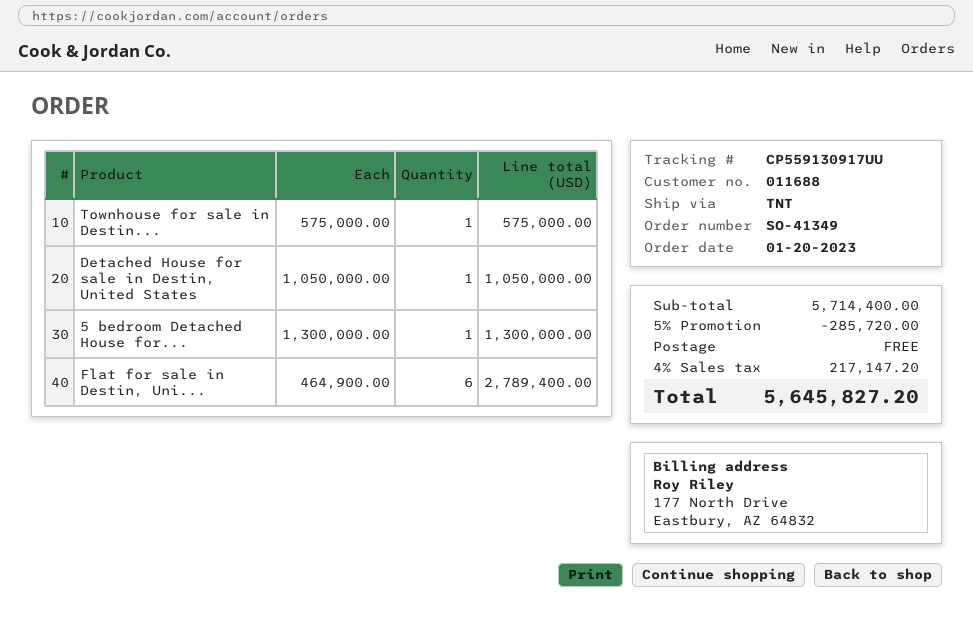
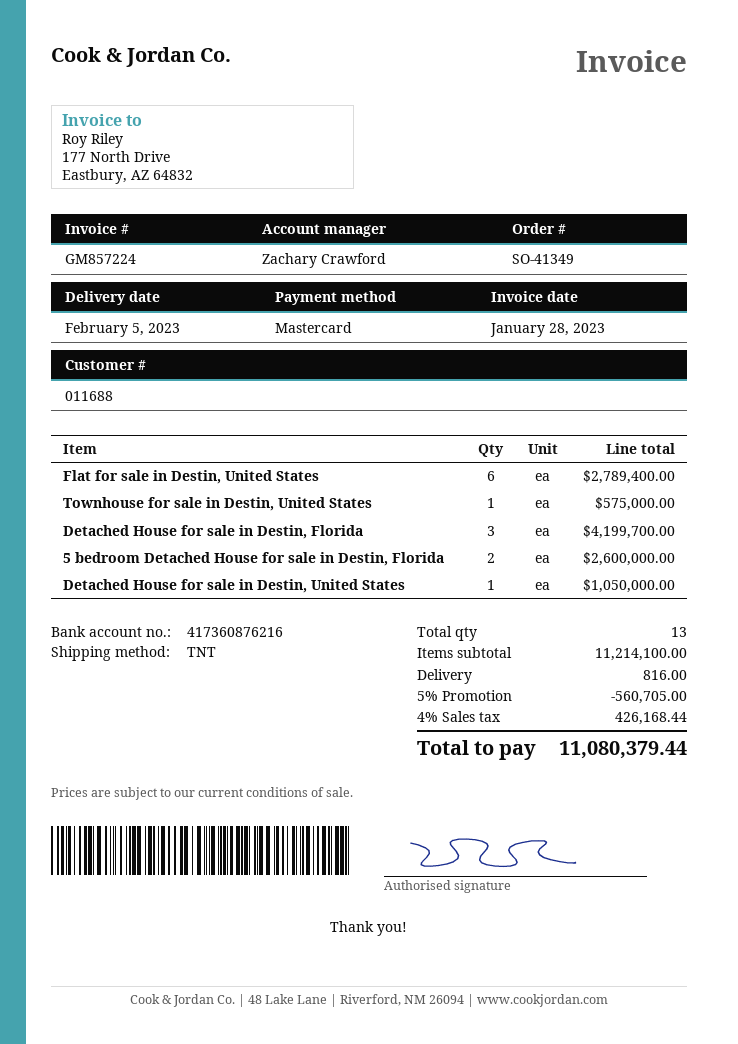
5 bedroom Detached House for...: 1 for 1300000.00 -> 2 for 2600000.00
Detached House for sale in Destin, Florida: none -> 3 for 4199700.00
subtotal: 5714400.00 -> 11214100.00
discount: 5% = 285720.00 -> 5% = 560705.00
shipping: 0.00 -> 816.00
tax: 4% = 217147.20 -> 4% = 426168.44
total: 5645827.20 -> 11080379.44

